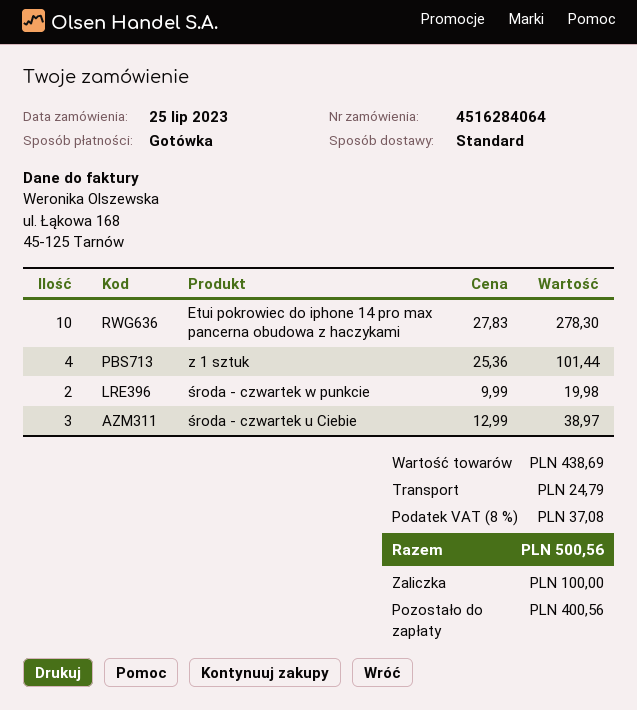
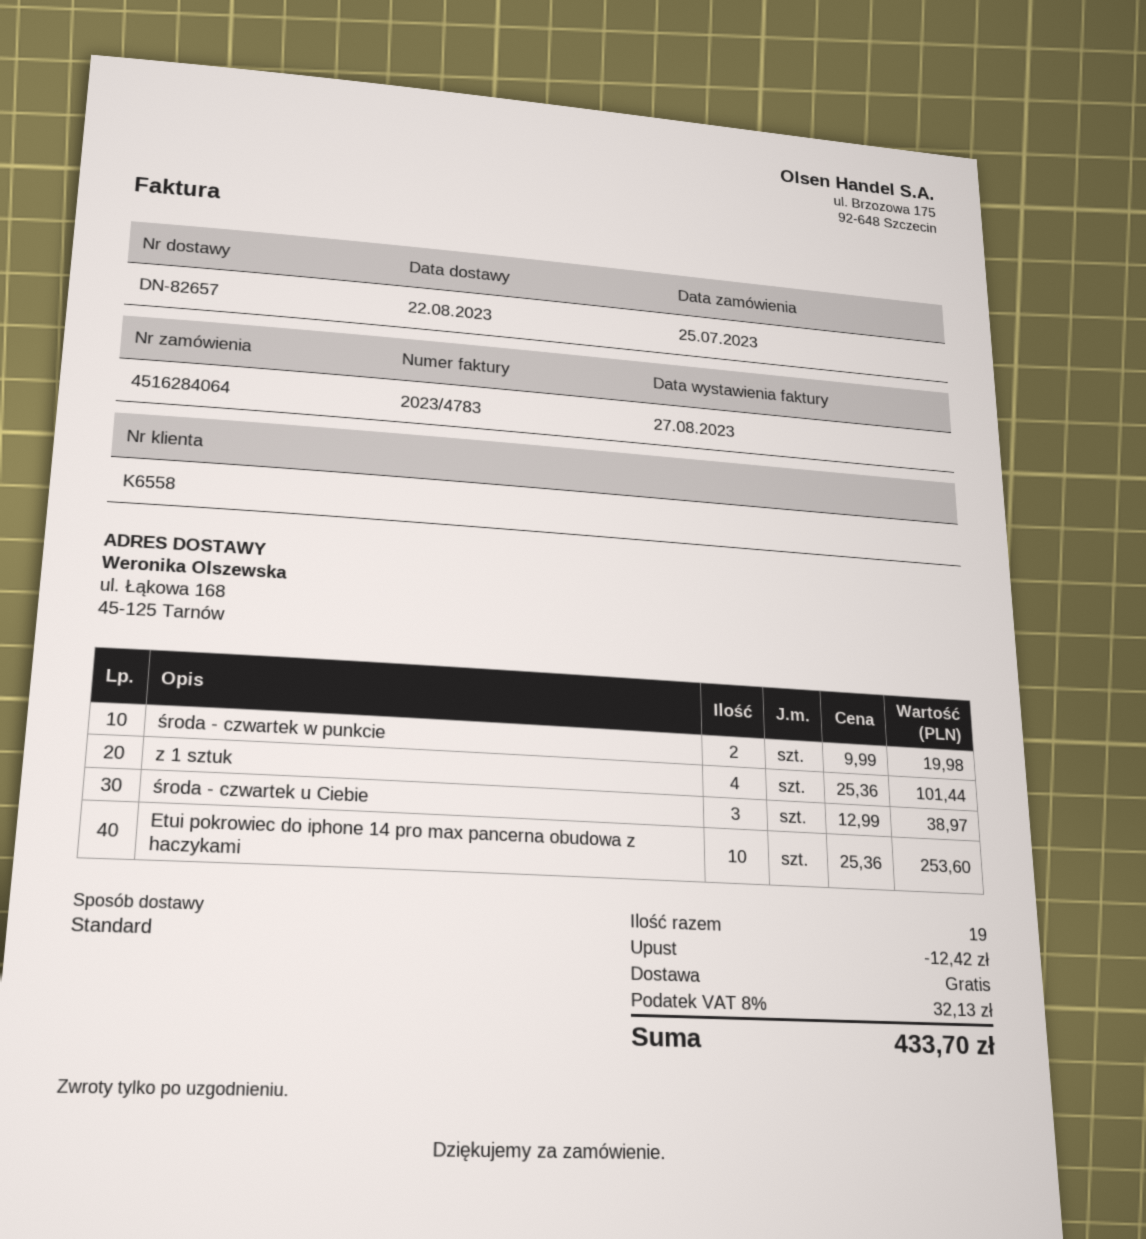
Etui pokrowiec do iphone 14 pro max pancerna obudowa z haczykami: 10 x 27.83 = 278.30 -> 10 x 25.36 = 253.60
discount: none -> 12.42
shipping: 24.79 -> 0.00
tax: 8% = 37.08 -> 8% = 32.13
total: 500.56 -> 433.70

